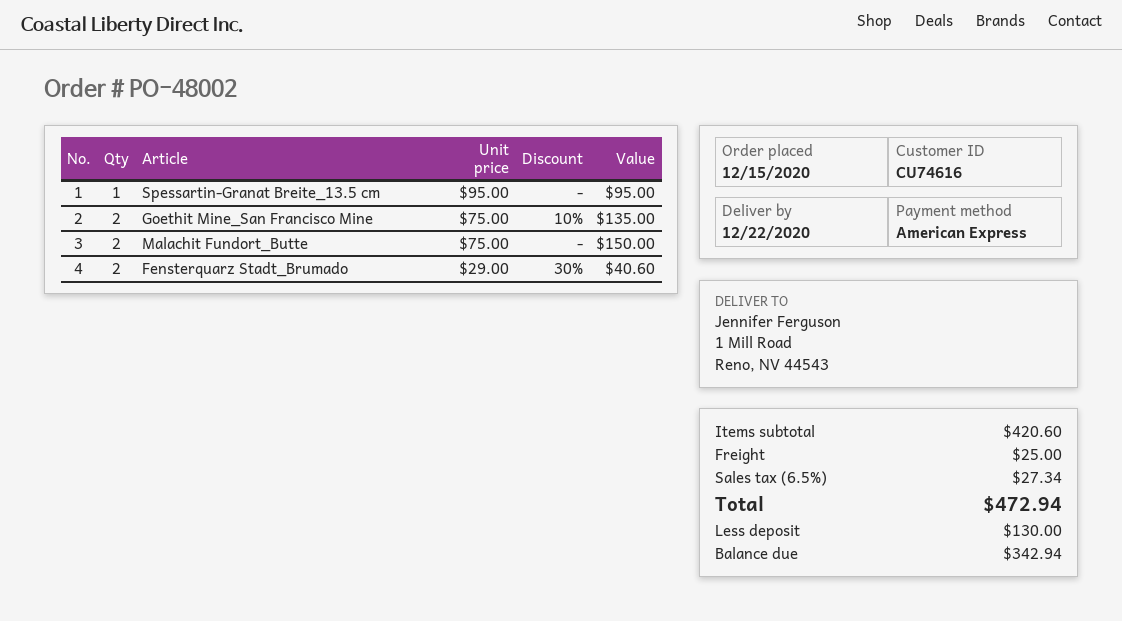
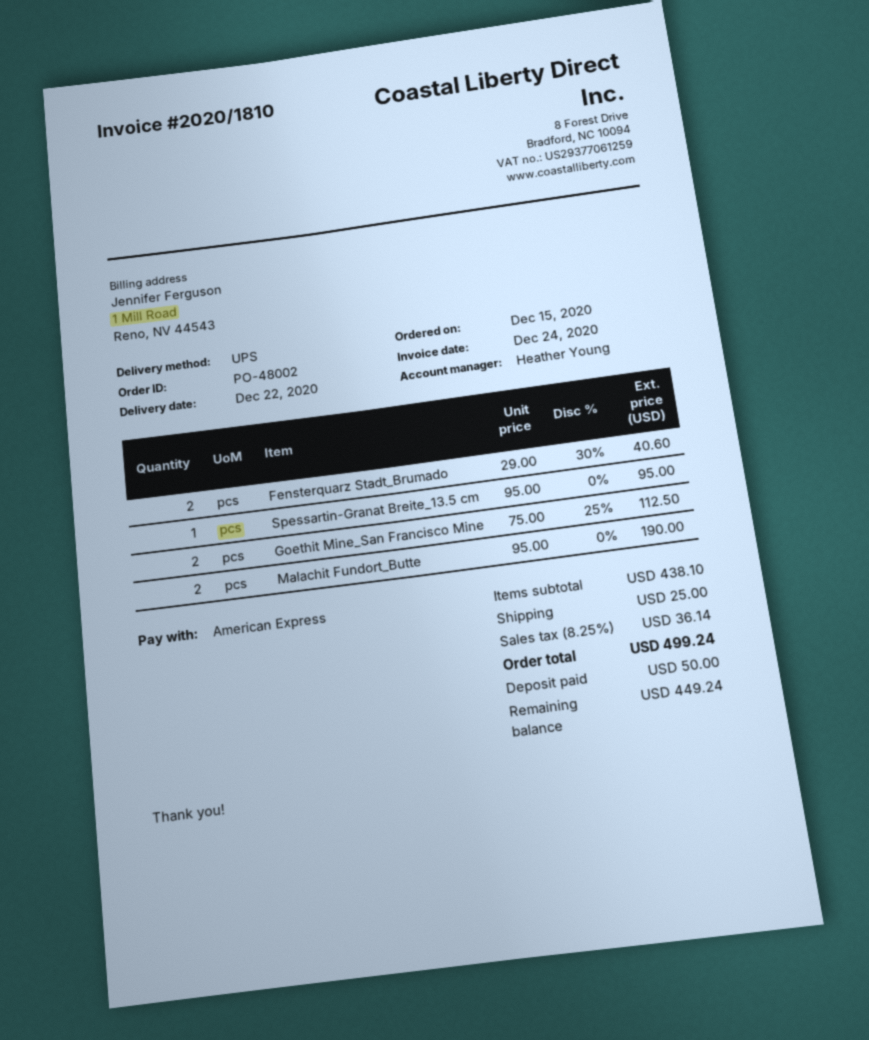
Goethit Mine_San Francisco Mine: 2 x 75.00 - 10% = 135.00 -> 2 x 75.00 - 25% = 112.50
Malachit Fundort_Butte: 2 x 75.00 = 150.00 -> 2 x 95.00 = 190.00
subtotal: 420.60 -> 438.10
tax: 6.5% = 27.34 -> 8.25% = 36.14
total: 472.94 -> 499.24
deposit: 130.00 -> 50.00
balance: 342.94 -> 449.24

